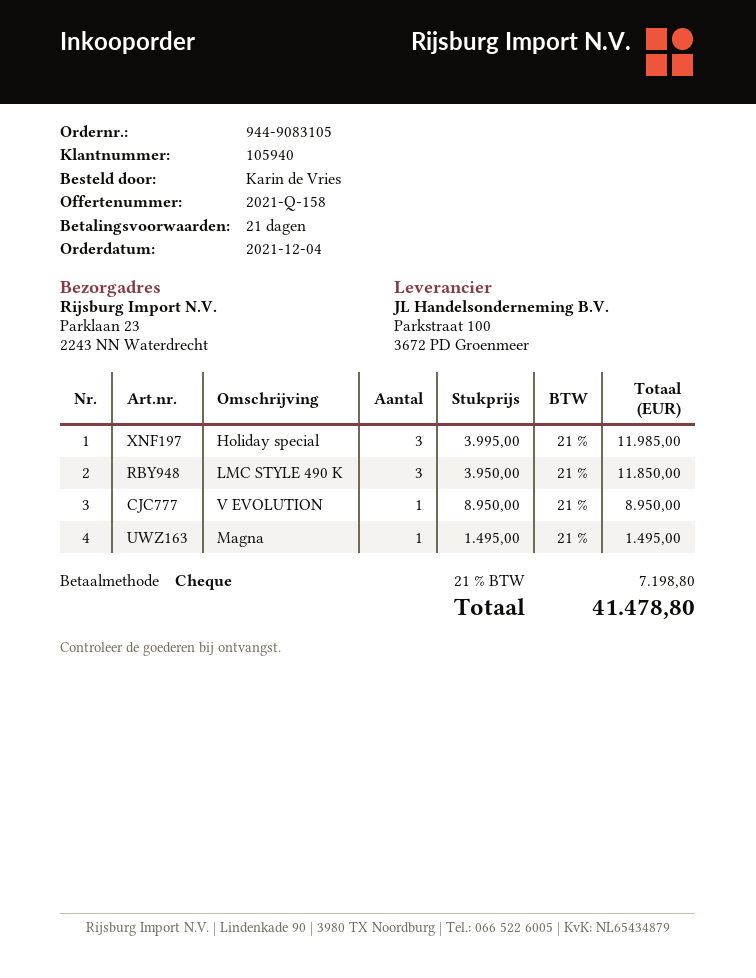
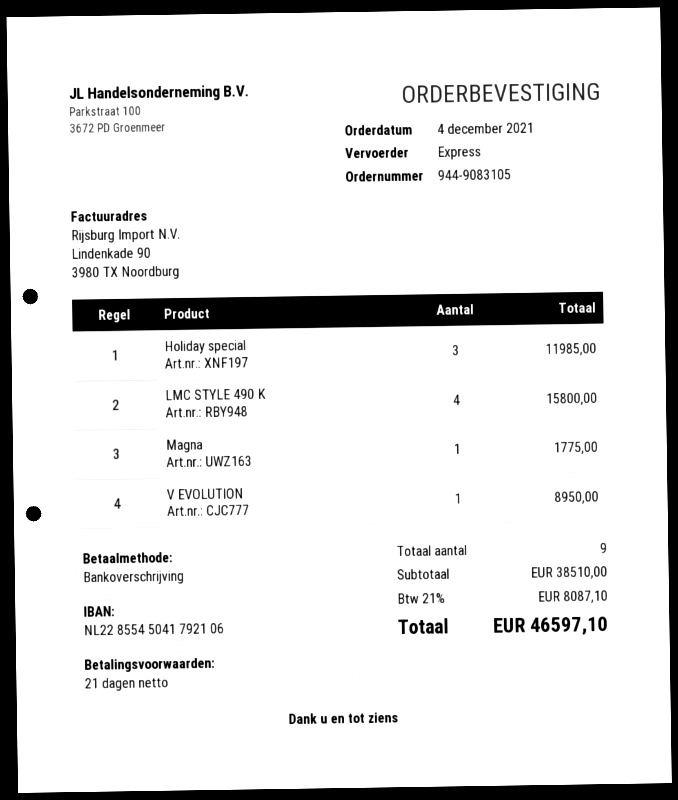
payment method: cheque -> bank transfer
LMC STYLE 490 K: 3 for 11850.00 -> 4 for 15800.00
Magna: 1 for 1495.00 -> 1 for 1775.00
tax: 21% = 7198.80 -> 21% = 8087.10
total: 41478.80 -> 46597.10

